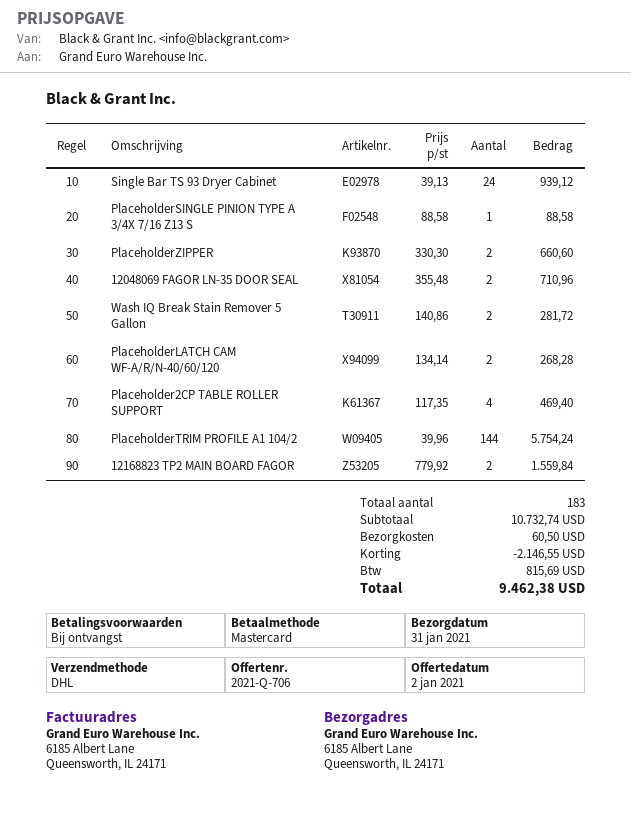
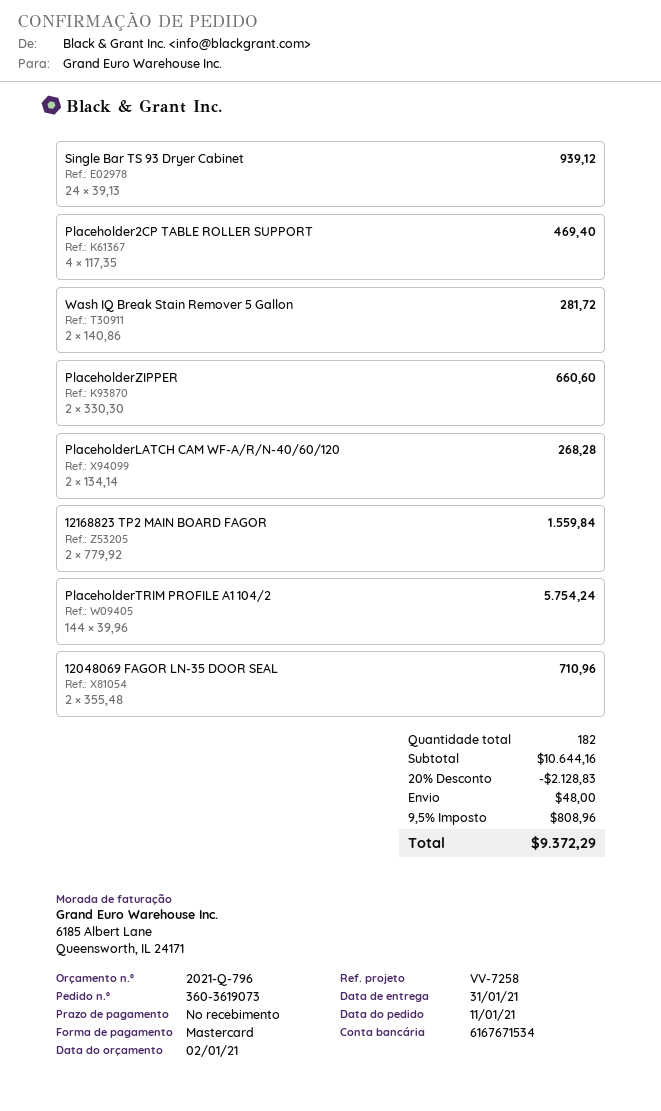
quote number: 2021-Q-706 -> 2021-Q-796
PlaceholderSINGLE PINION TYPE A 3/4X 7/16 Z13 S: 1 x 88.58 = 88.58 -> none
total quantity: 183 -> 182
subtotal: 10732.74 -> 10644.16
discount: 2146.55 -> 2128.83
shipping: 60.50 -> 48.00
tax: 815.69 -> 808.96
total: 9462.38 -> 9372.29

